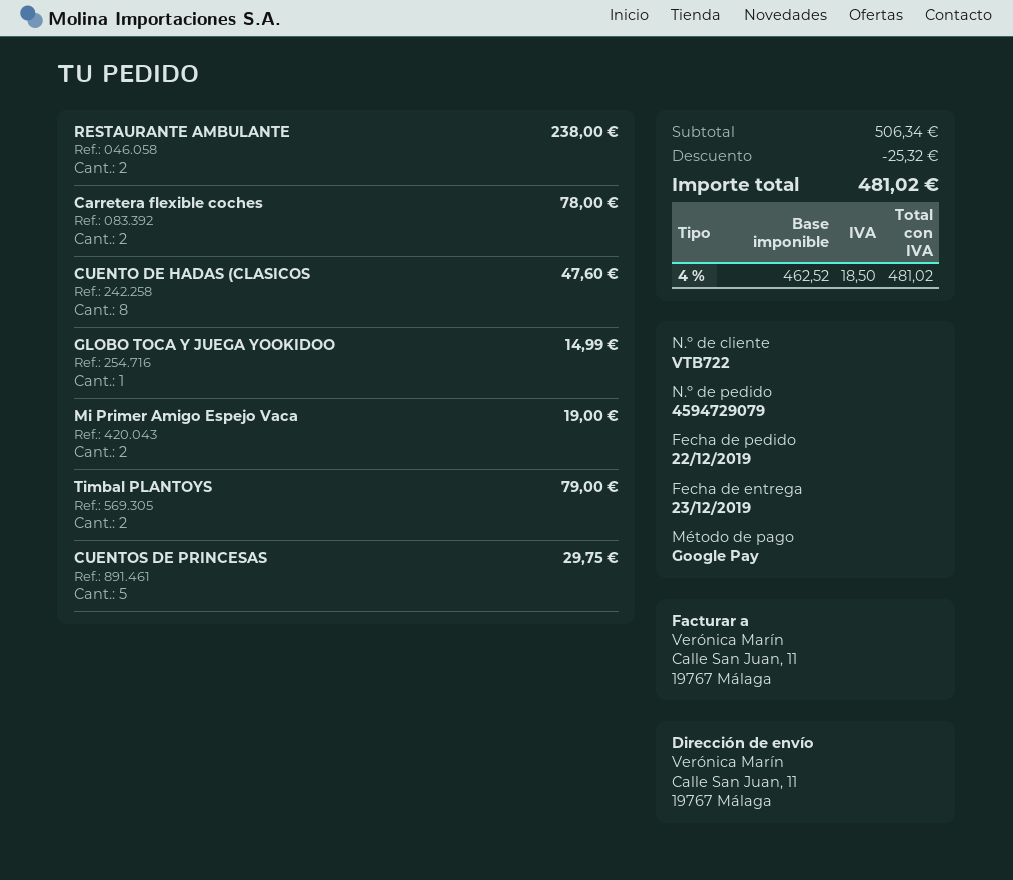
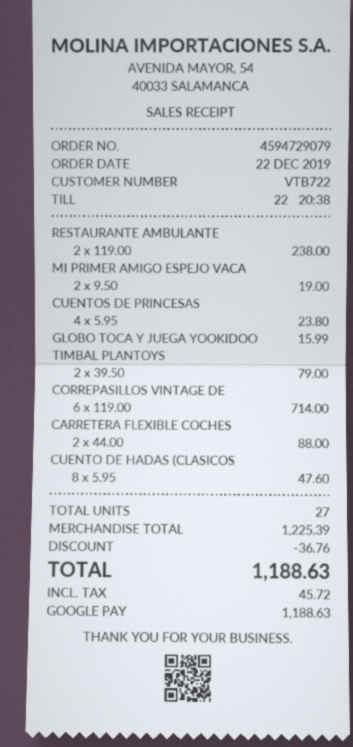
Carretera flexible coches: 2 for 78.00 -> 2 for 88.00
GLOBO TOCA Y JUEGA YOOKIDOO: 1 for 14.99 -> 1 for 15.99
CUENTOS DE PRINCESAS: 5 for 29.75 -> 4 for 23.80
CORREPASILLOS VINTAGE DE: none -> 6 for 714.00
subtotal: 506.34 -> 1225.39
discount: 25.32 -> 36.76
tax: 18.50 -> 45.72
total: 481.02 -> 1188.63

